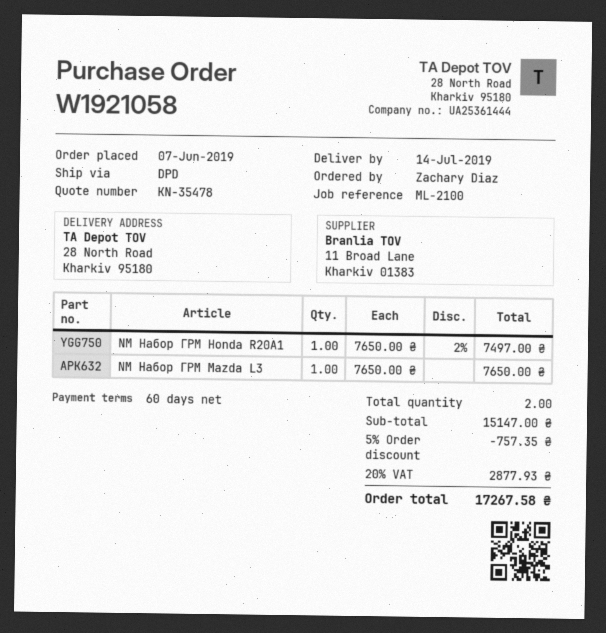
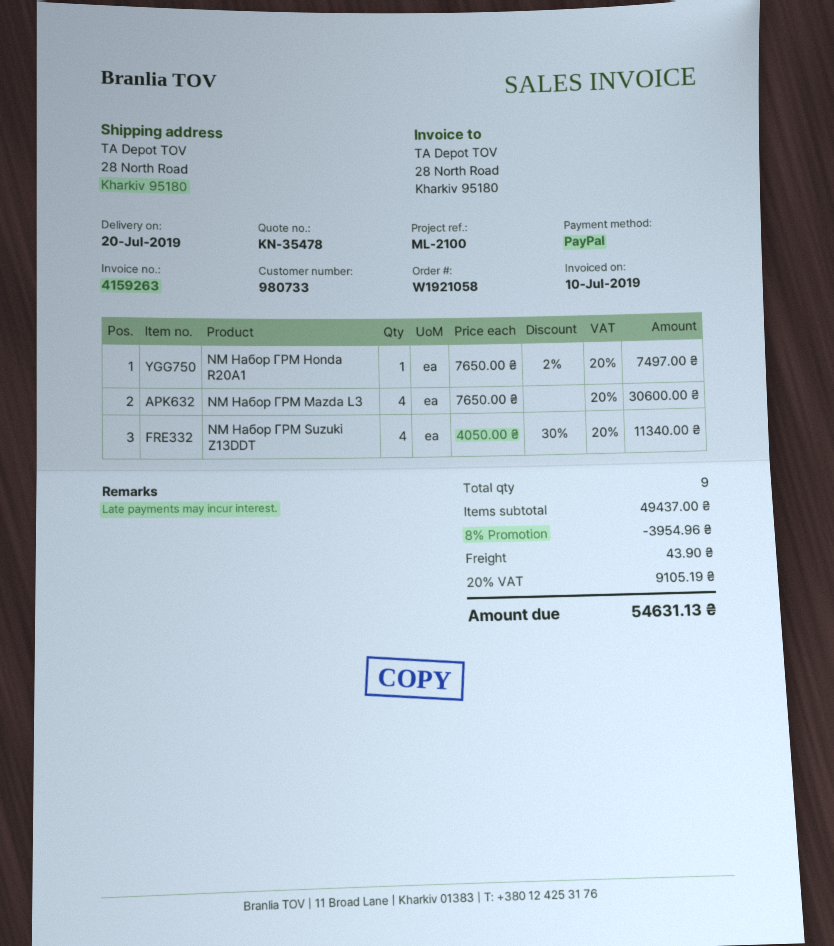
delivery date: 2019-07-14 -> 2019-07-20
NM Набор ГРМ Mazda L3: 1 x 7650.00 = 7650.00 -> 4 x 7650.00 = 30600.00
NM Набор ГРМ Suzuki Z13DDT: none -> 4 x 4050.00 - 30% = 11340.00
total quantity: 2 -> 9
subtotal: 15147.00 -> 49437.00
discount: 5% = 757.35 -> 8% = 3954.96
shipping: none -> 43.90
tax: 20% = 2877.93 -> 20% = 9105.19
total: 17267.58 -> 54631.13

